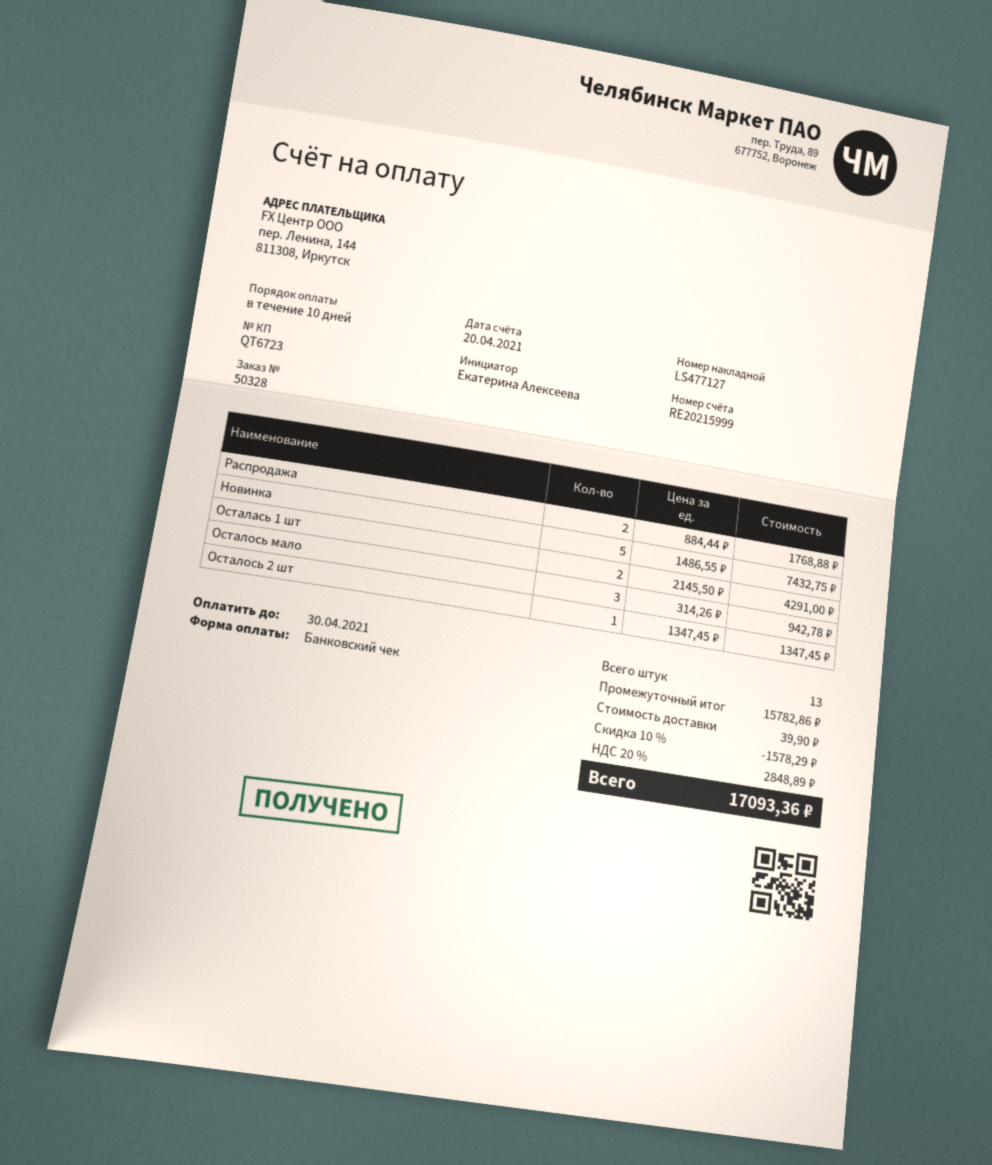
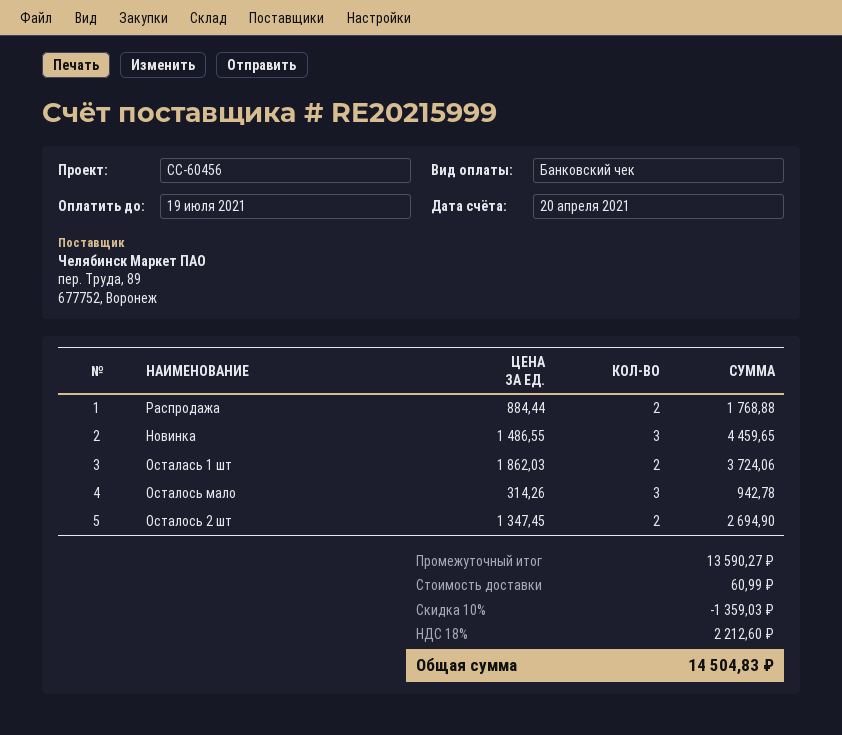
due date: 2021-04-30 -> 2021-07-19
Новинка: 5 x 1486.55 = 7432.75 -> 3 x 1486.55 = 4459.65
Осталась 1 шт: 2 x 2145.50 = 4291.00 -> 2 x 1862.03 = 3724.06
Осталось 2 шт: 1 x 1347.45 = 1347.45 -> 2 x 1347.45 = 2694.90
subtotal: 15782.86 -> 13590.27
discount: 10% = 1578.29 -> 10% = 1359.03
shipping: 39.90 -> 60.99
tax: 20% = 2848.89 -> 18% = 2212.60
total: 17093.36 -> 14504.83

